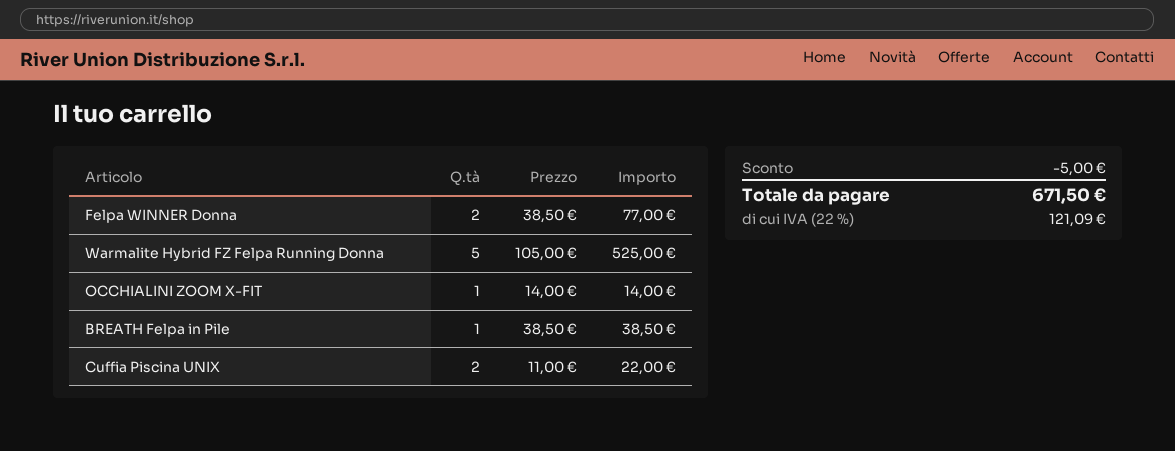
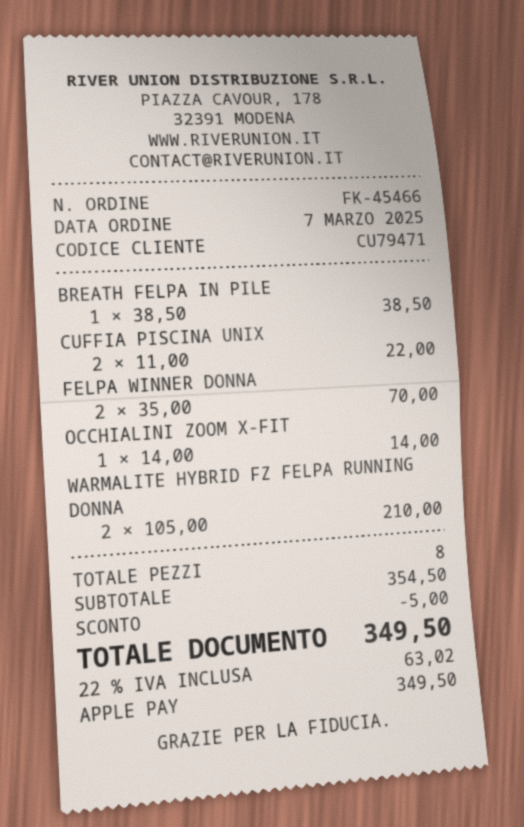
Felpa WINNER Donna: 2 x 38.50 = 77.00 -> 2 x 35.00 = 70.00
Warmalite Hybrid FZ Felpa Running Donna: 5 x 105.00 = 525.00 -> 2 x 105.00 = 210.00
tax: 22% = 121.09 -> 22% = 63.02
total: 671.50 -> 349.50

